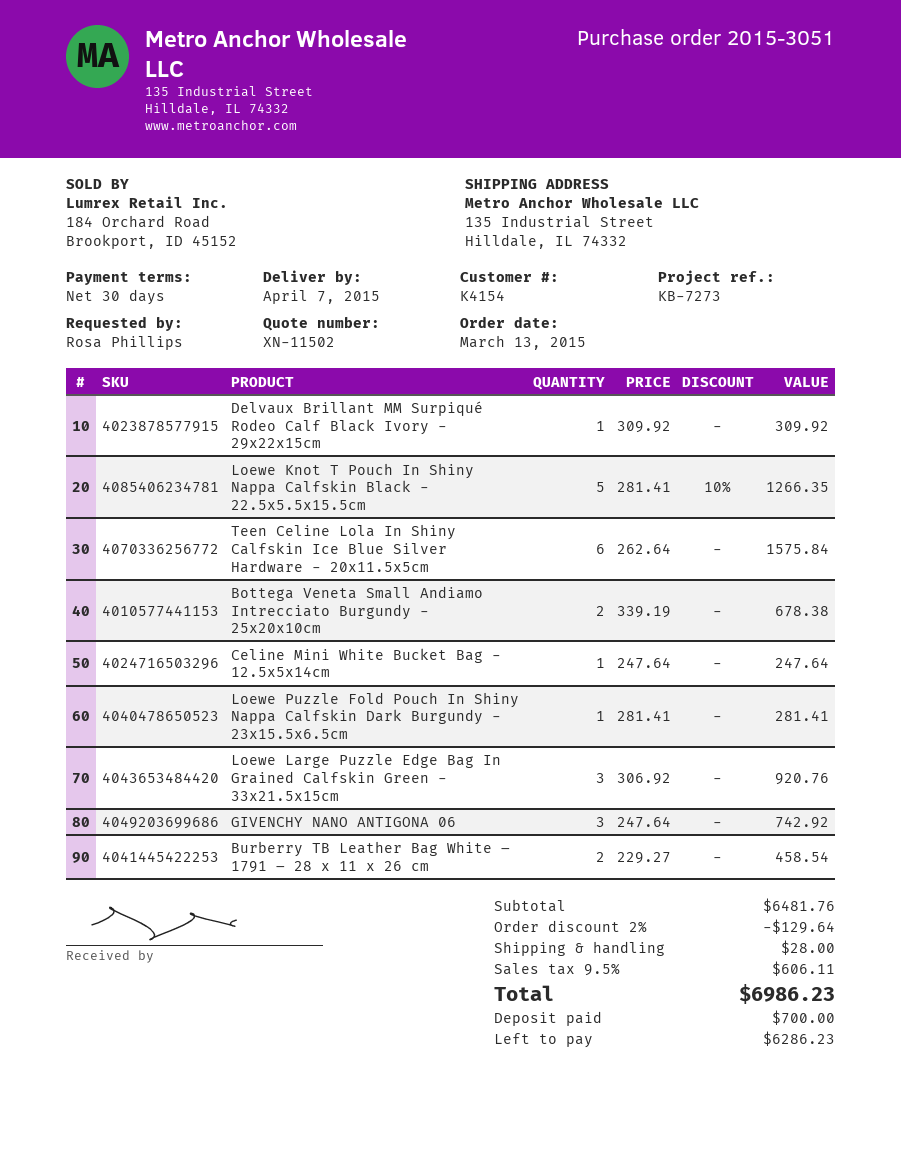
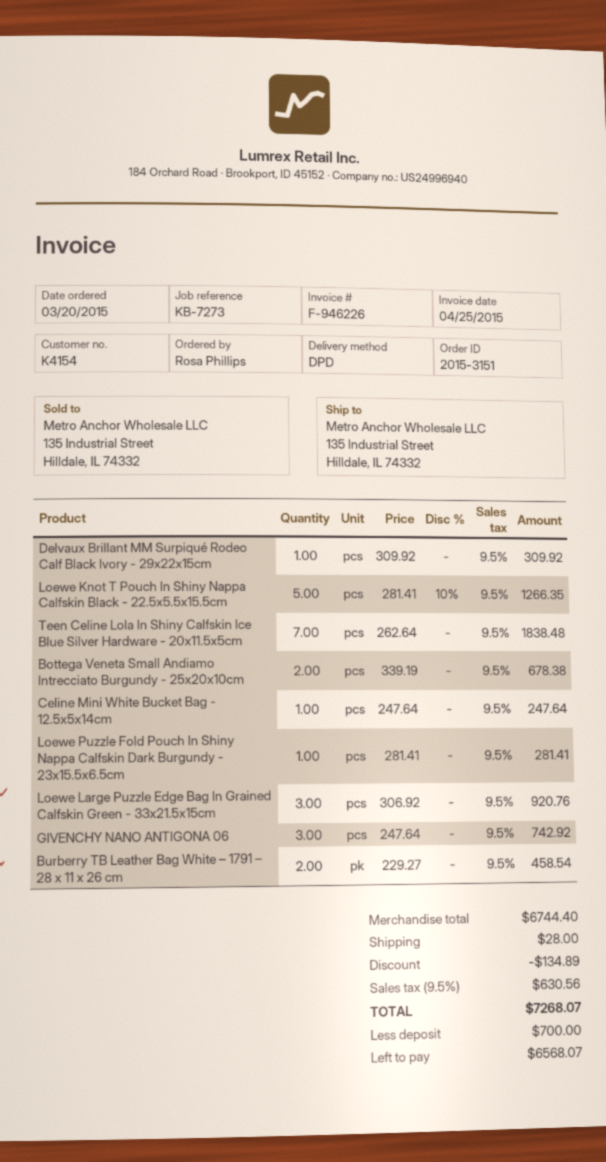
order number: 2015-3051 -> 2015-3151
order date: 2015-03-13 -> 2015-03-20
Teen Celine Lola In Shiny Calfskin Ice Blue Silver Hardware - 20x11.5x5cm: 6 x 262.64 = 1575.84 -> 7 x 262.64 = 1838.48
subtotal: 6481.76 -> 6744.40
discount: 129.64 -> 134.89
tax: 9.5% = 606.11 -> 9.5% = 630.56
total: 6986.23 -> 7268.07
balance: 6286.23 -> 6568.07

